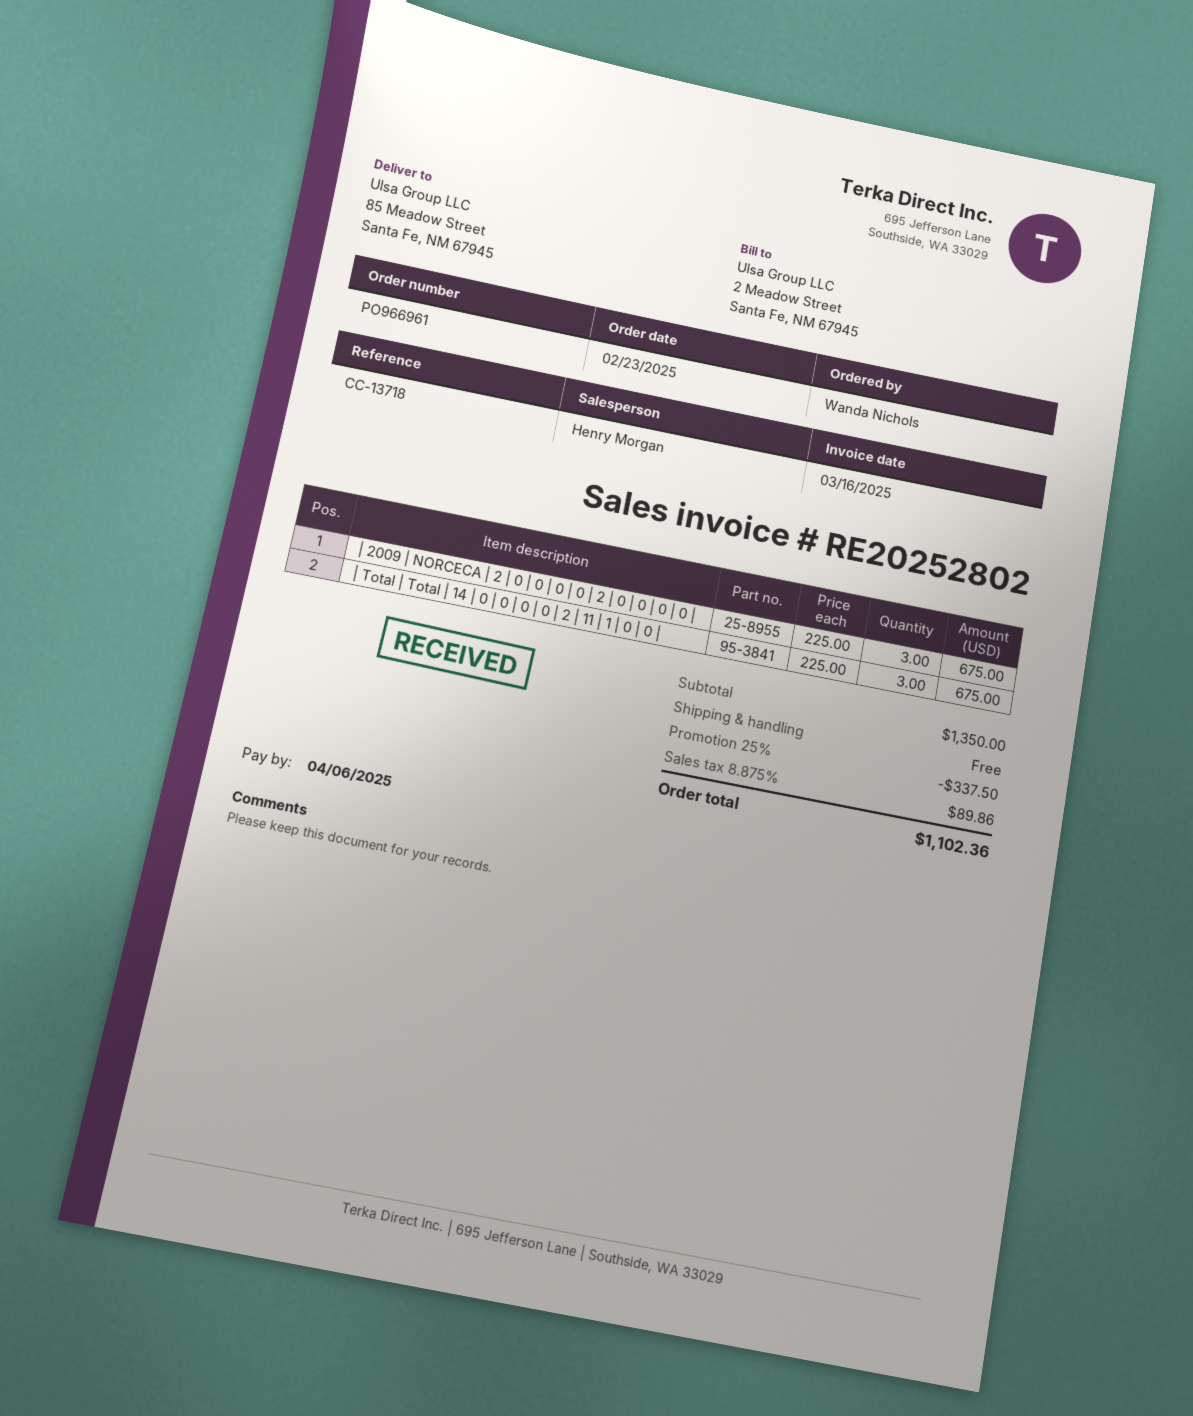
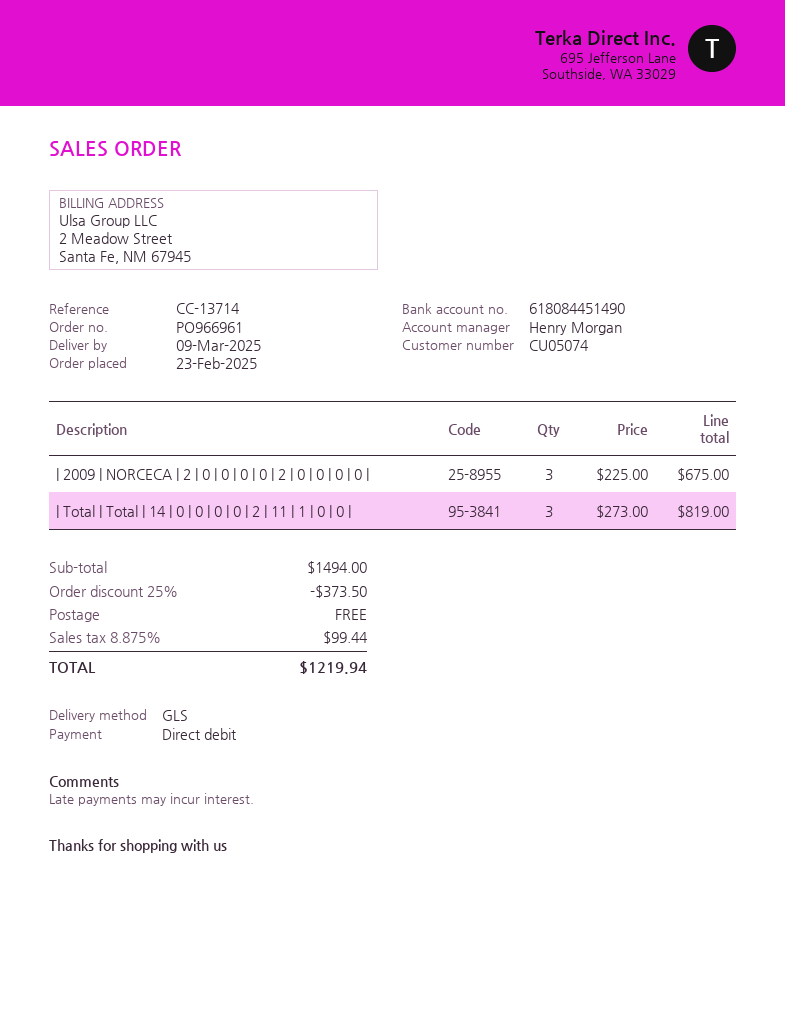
reference: CC-13718 -> CC-13714
| Total | Total | 14 | 0 | 0 | 0 | 0 | 2 | 11 | 1 | 0 | 0 |: 3 x 225.00 = 675.00 -> 3 x 273.00 = 819.00
subtotal: 1350.00 -> 1494.00
discount: 25% = 337.50 -> 25% = 373.50
tax: 8.875% = 89.86 -> 8.875% = 99.44
total: 1102.36 -> 1219.94

